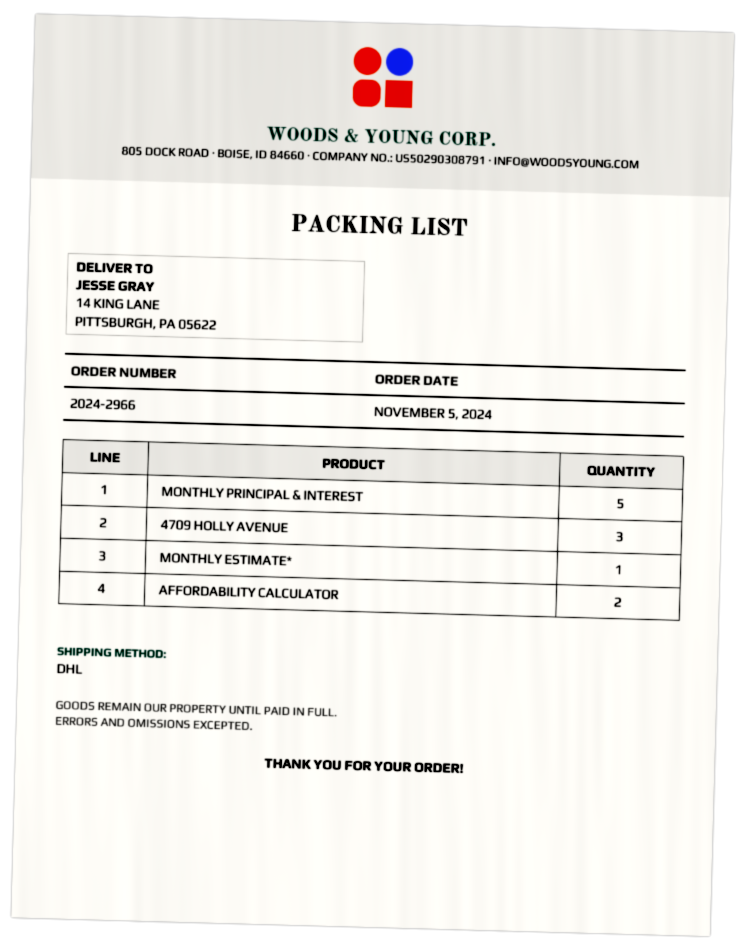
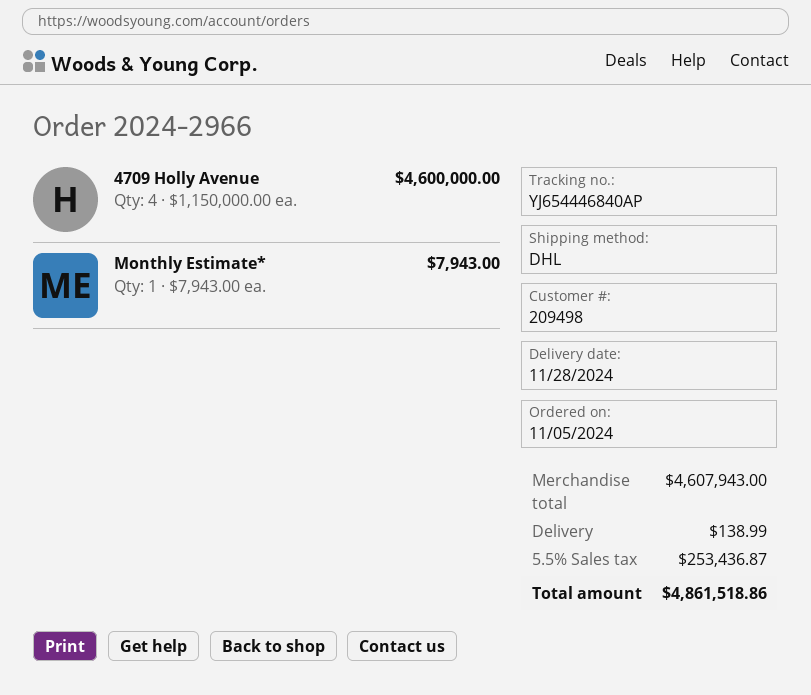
MONTHLY PRINCIPAL & INTEREST: 5 -> none
4709 HOLLY AVENUE: 3 -> 4
AFFORDABILITY CALCULATOR: 2 -> none

